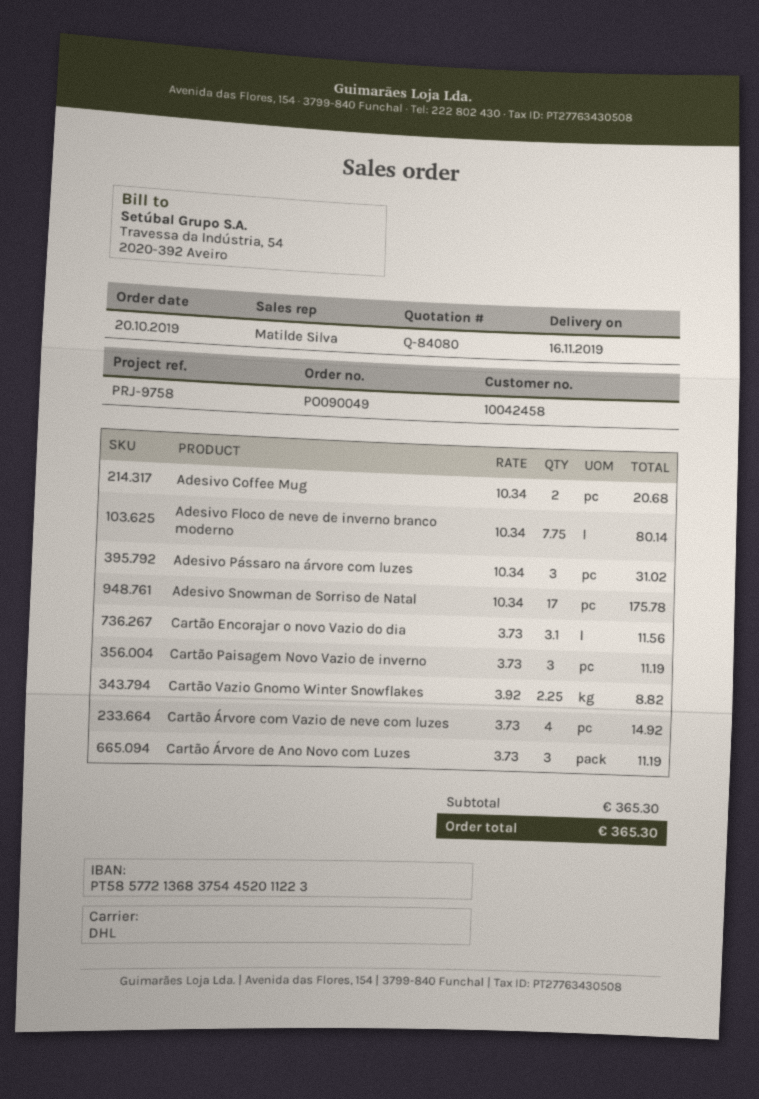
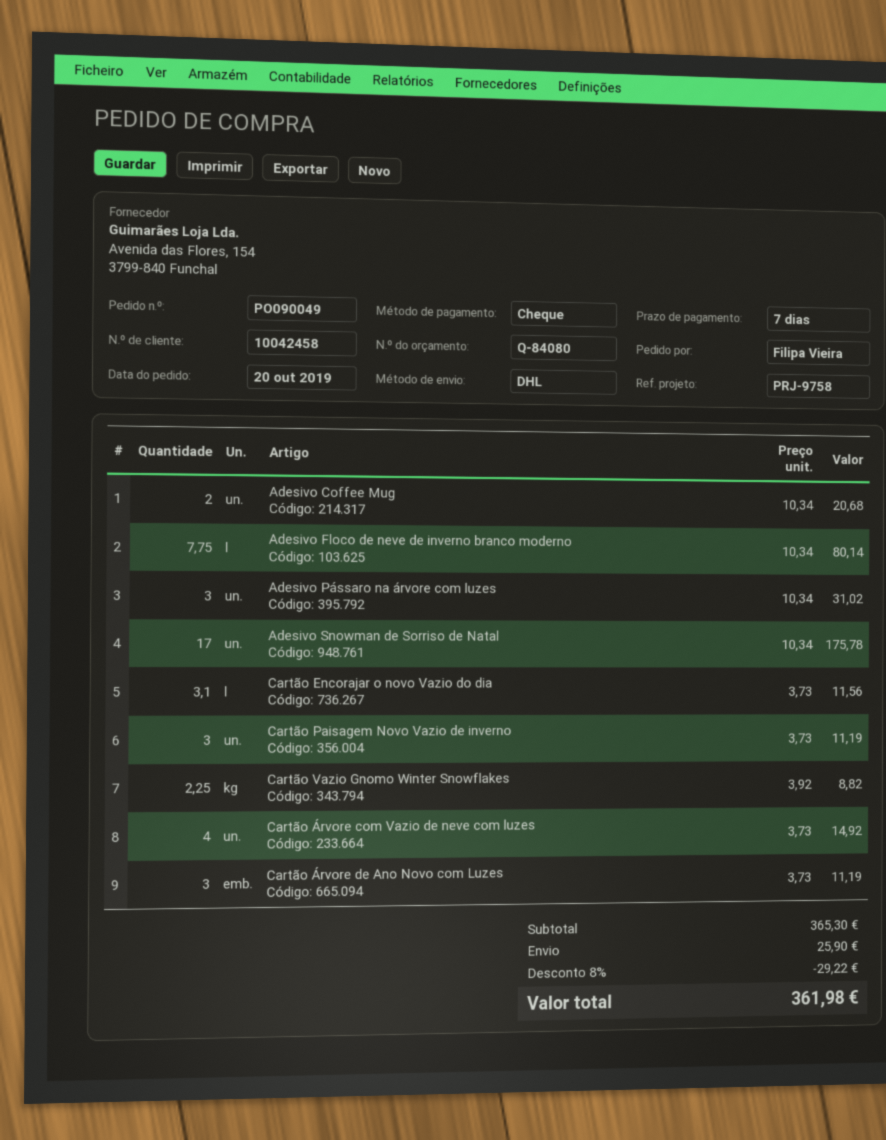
discount: none -> 8% = 29.22
shipping: none -> 25.90
total: 365.30 -> 361.98

